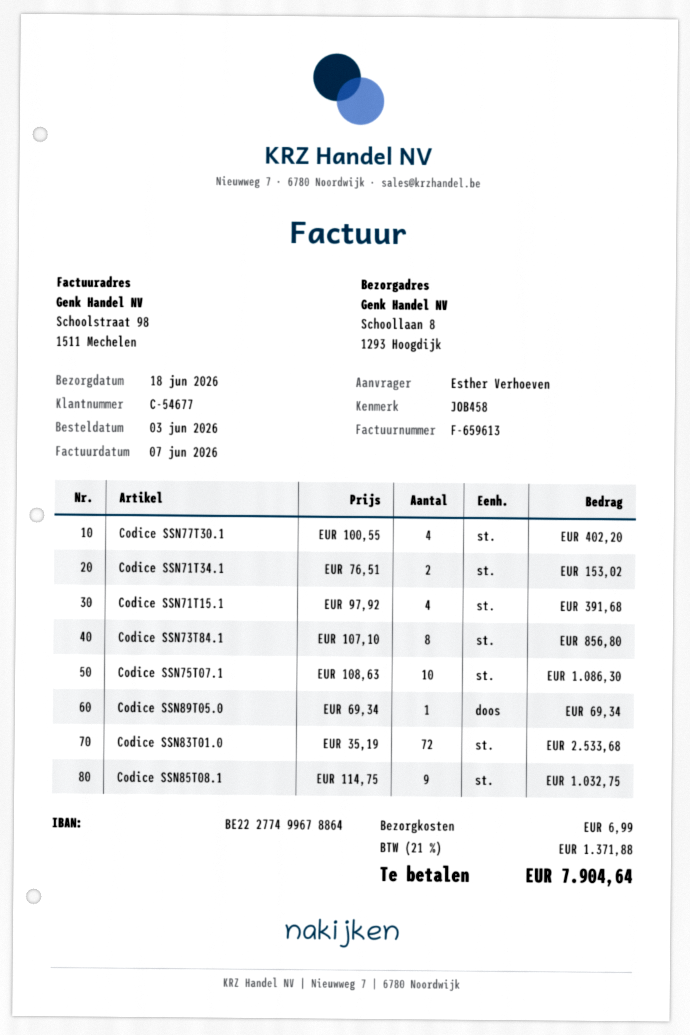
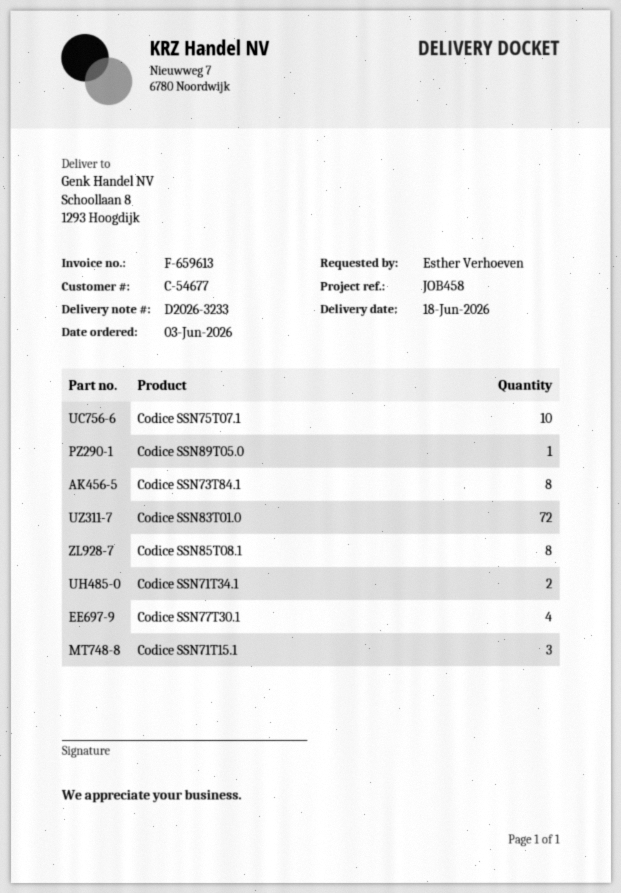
Codice SSN71T15.1: 4 -> 3
Codice SSN85T08.1: 9 -> 8

